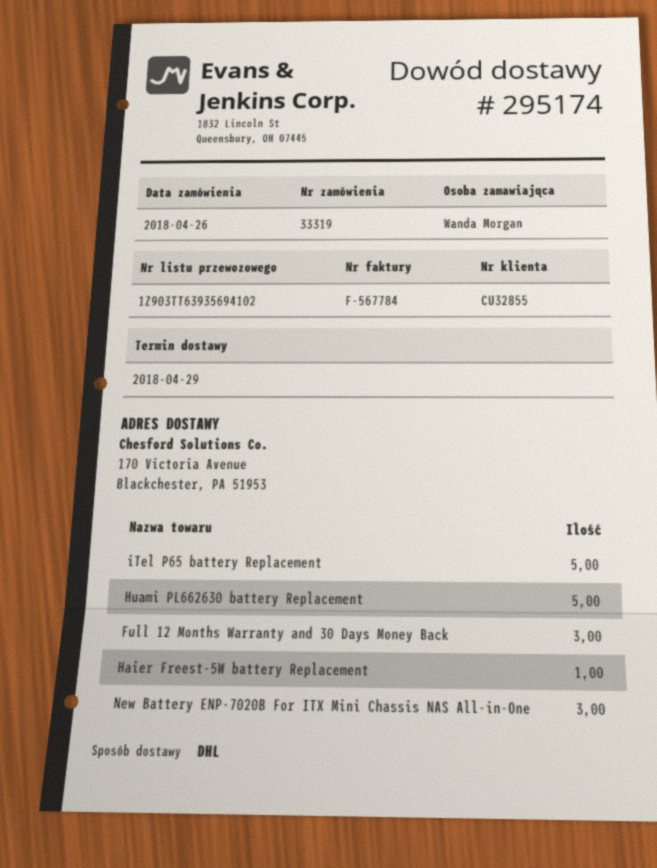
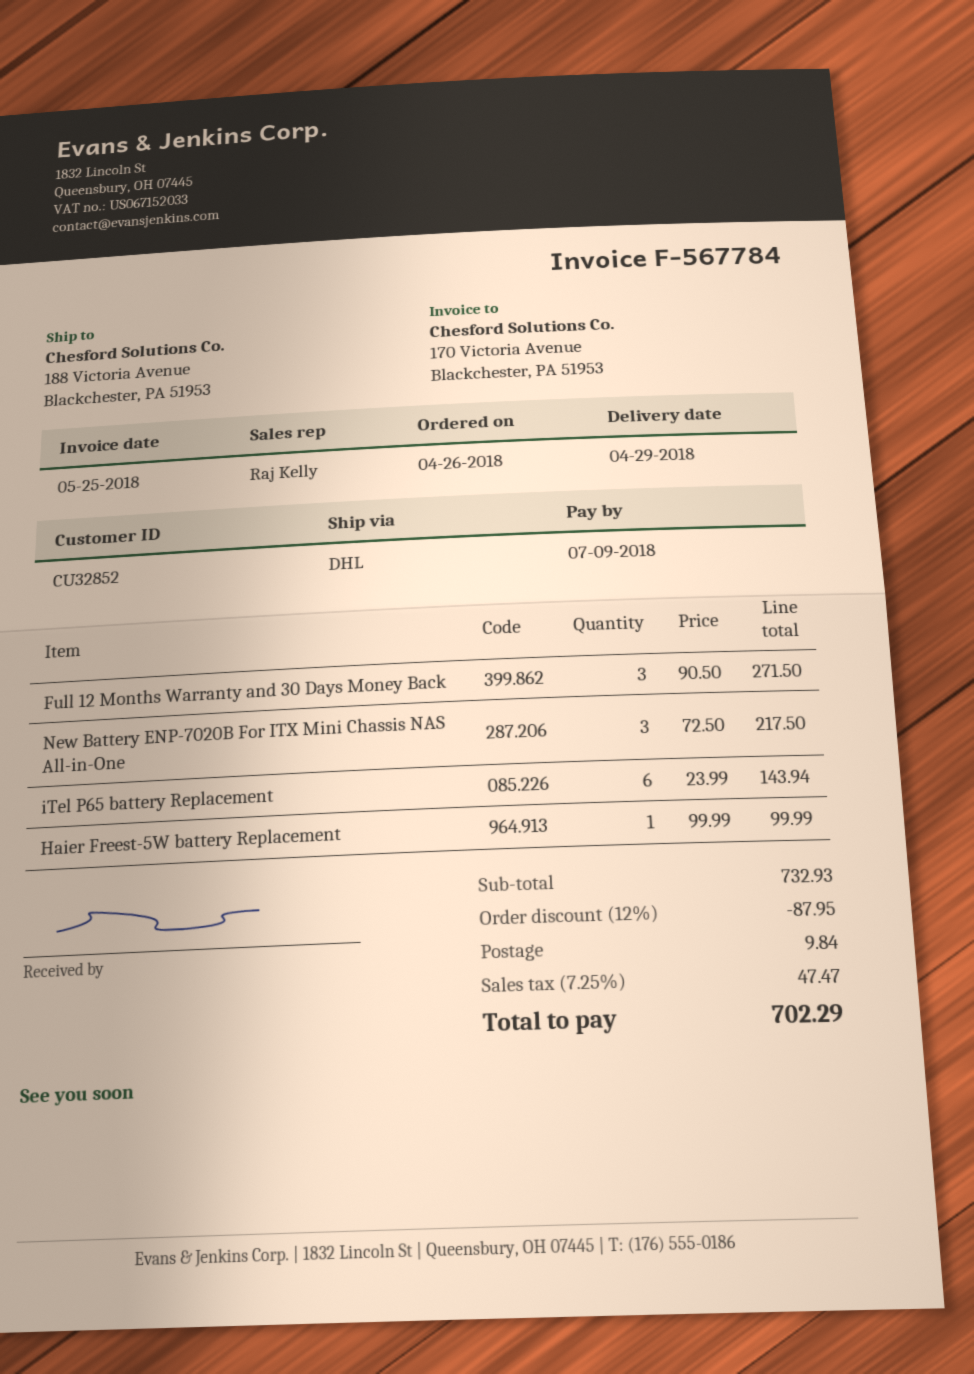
customer number: CU32855 -> CU32852
ship to: 170 Victoria Avenue, Blackchester, PA 51953 -> 188 Victoria Avenue, Blackchester, PA 51953
iTel P65 battery Replacement: 5 -> 6
Huami PL662630 battery Replacement: 5 -> none

